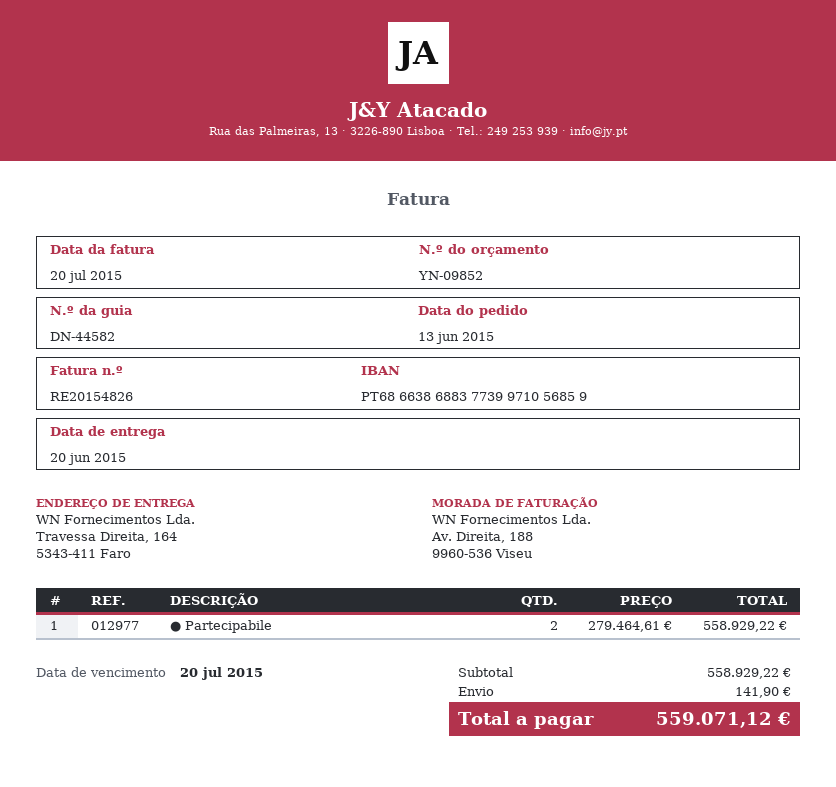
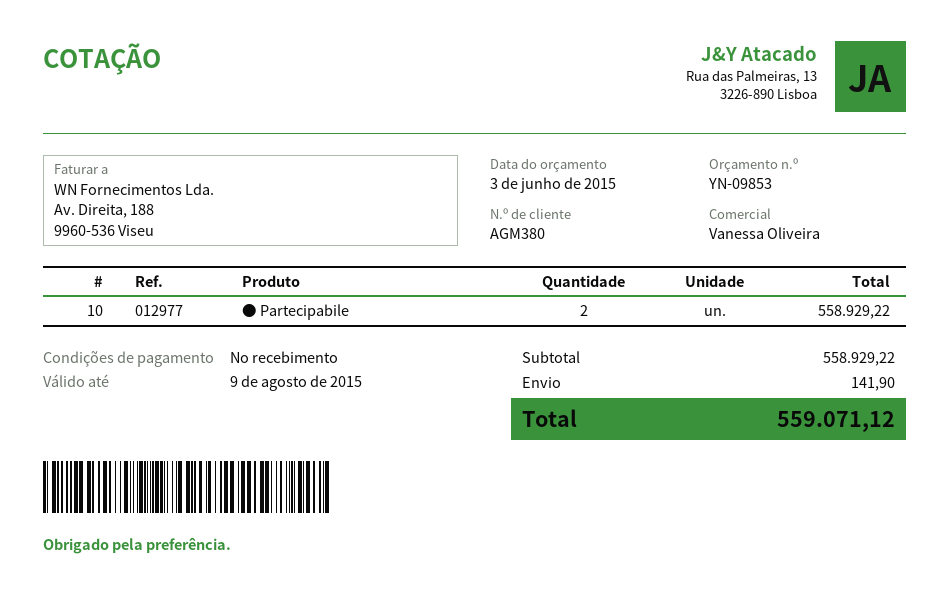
quote number: YN-09852 -> YN-09853

